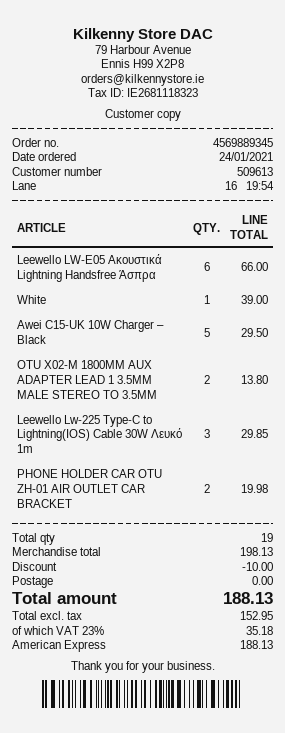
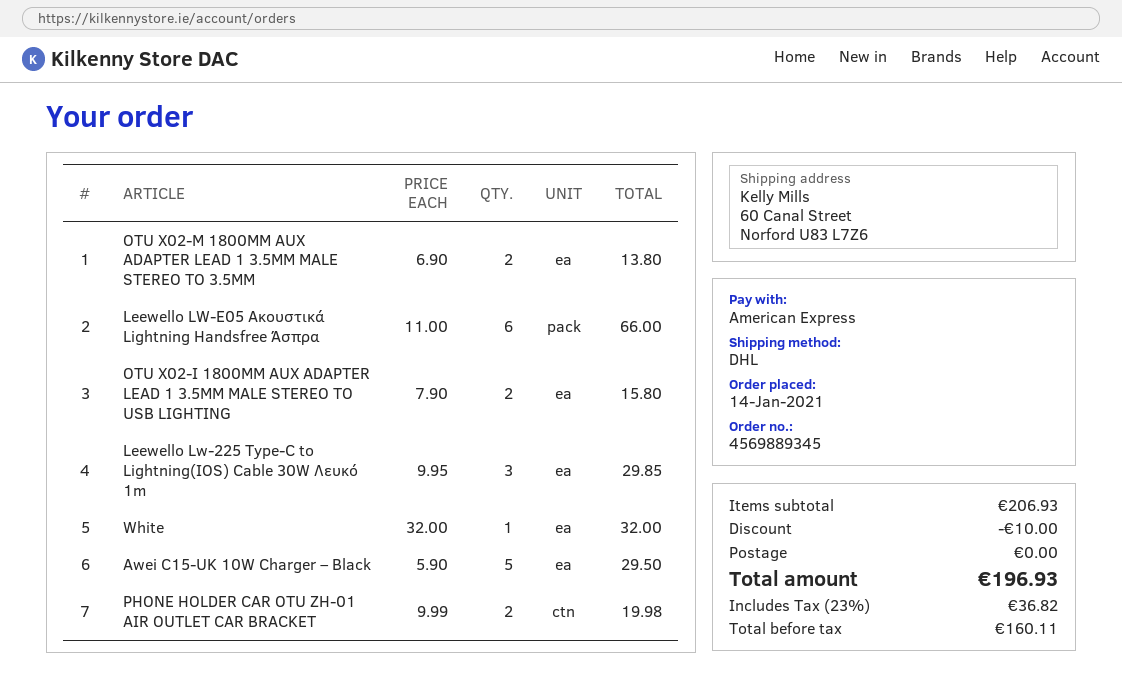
order date: 2021-01-24 -> 2021-01-14
White: 1 for 39.00 -> 1 for 32.00
OTU X02-I 1800MM AUX ADAPTER LEAD 1 3.5MM MALE STEREO TO USB LIGHTING: none -> 2 for 15.80
subtotal: 198.13 -> 206.93
net: 152.95 -> 160.11
tax: 23% = 35.18 -> 23% = 36.82
total: 188.13 -> 196.93

